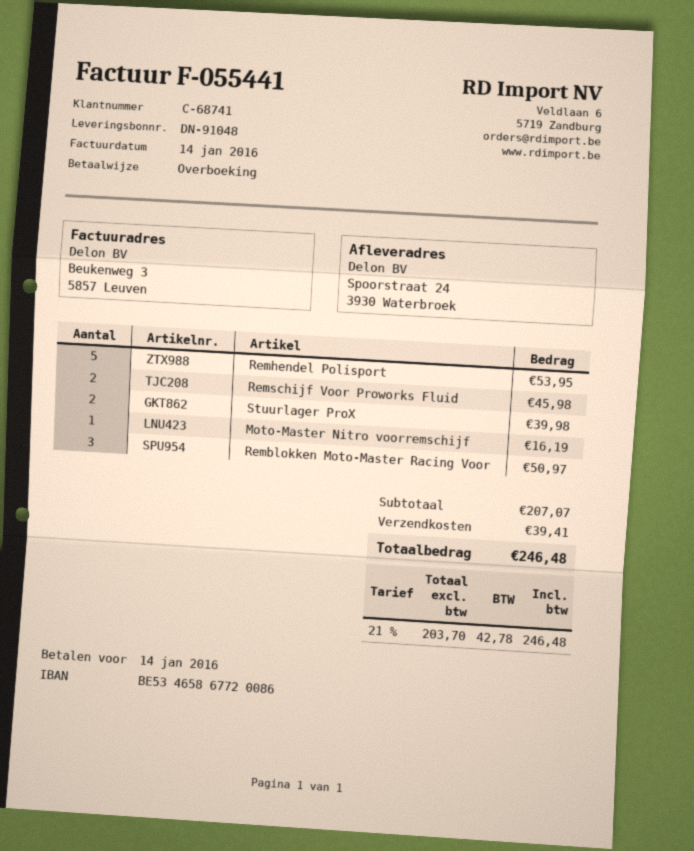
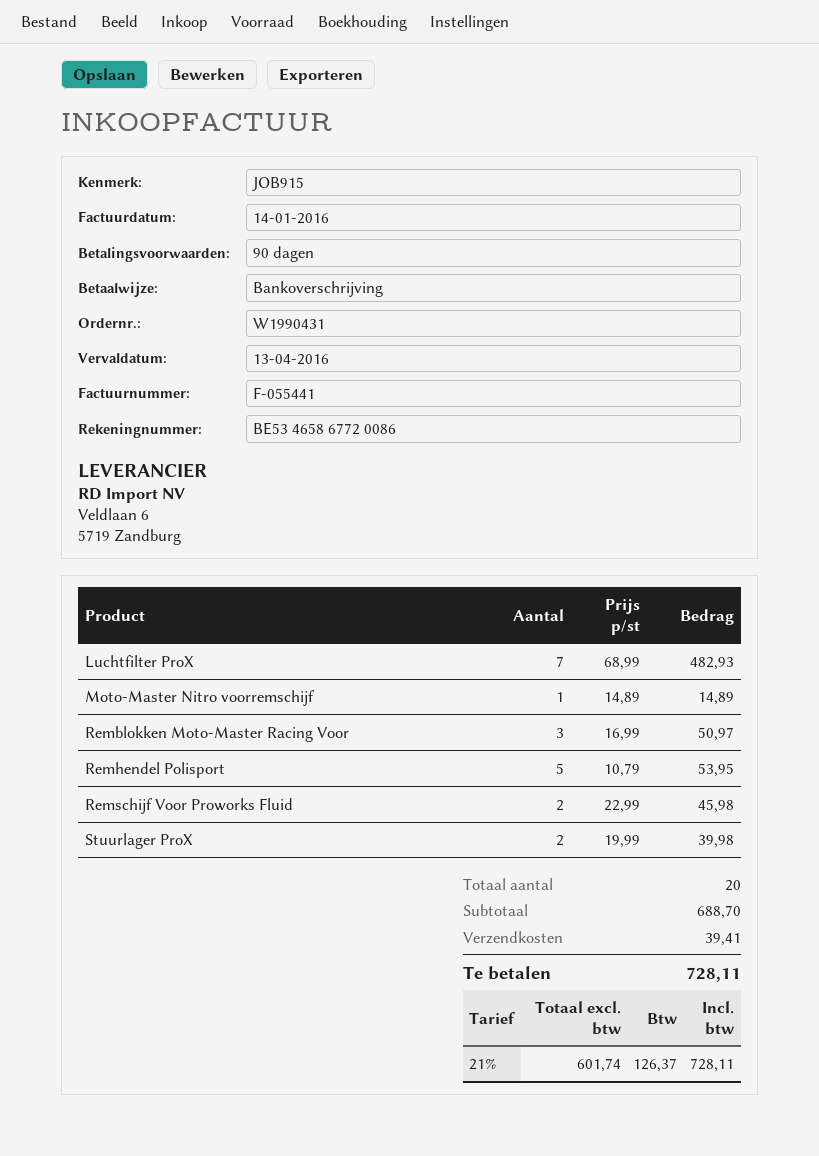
due date: 2016-01-14 -> 2016-04-13
Moto-Master Nitro voorremschijf: 1 for 16.19 -> 1 for 14.89
Luchtfilter ProX: none -> 7 for 482.93
subtotal: 207.07 -> 688.70
net: 203.70 -> 601.74
tax: 21% = 42.78 -> 21% = 126.37
total: 246.48 -> 728.11

